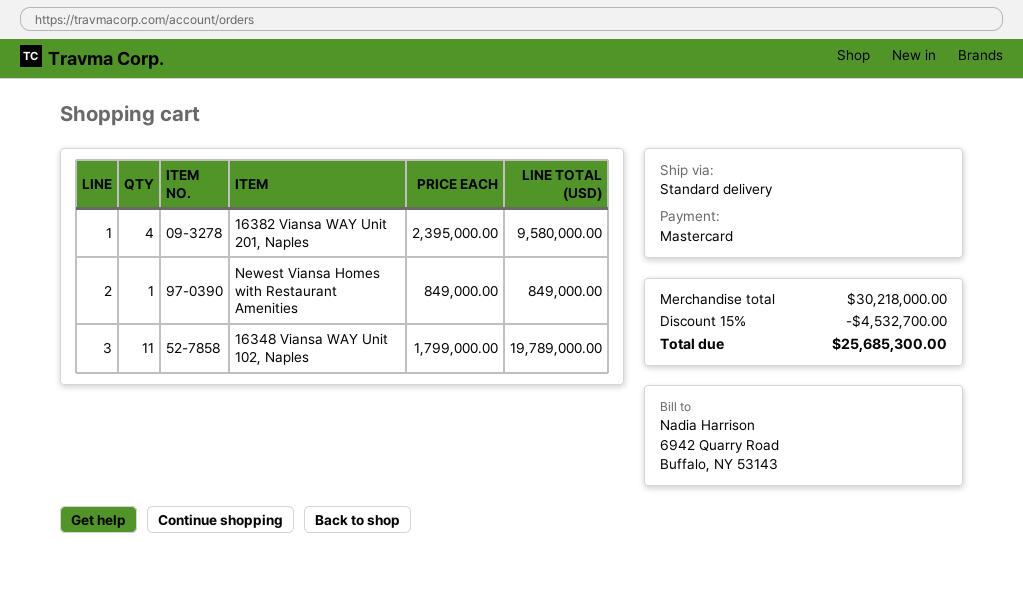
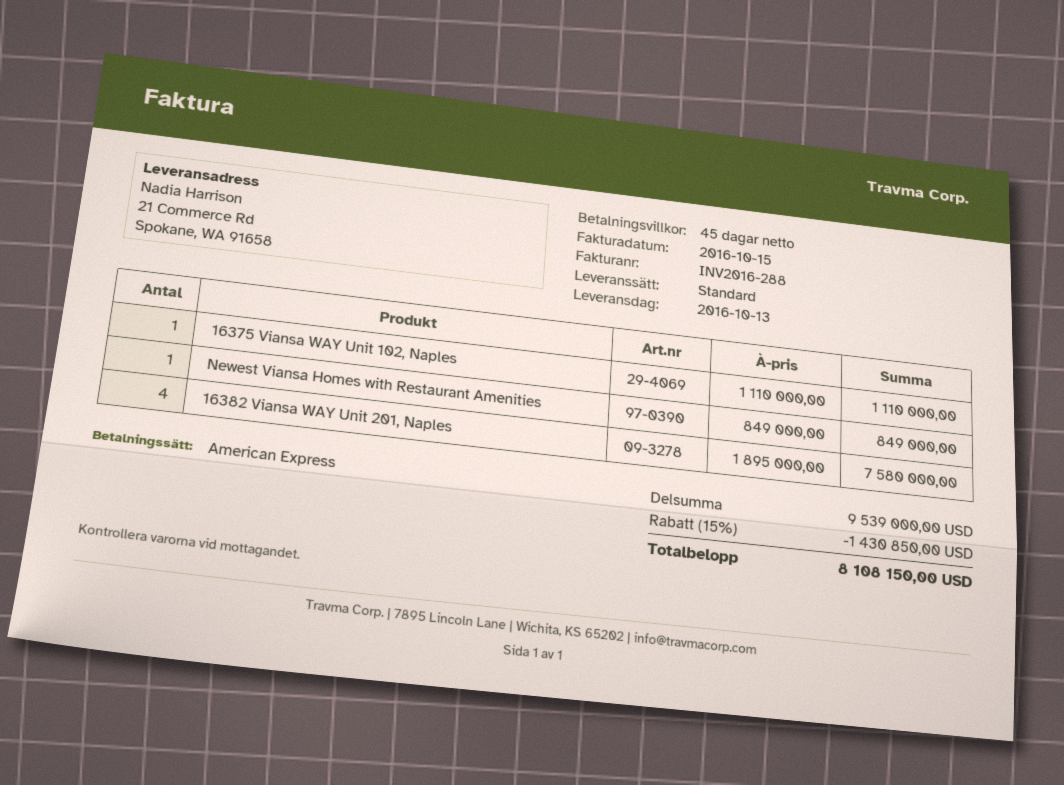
payment method: Mastercard -> American Express
16382 Viansa WAY Unit 201, Naples: 4 x 2395000.00 = 9580000.00 -> 4 x 1895000.00 = 7580000.00
16348 Viansa WAY Unit 102, Naples: 11 x 1799000.00 = 19789000.00 -> none
16375 Viansa WAY Unit 102, Naples: none -> 1 x 1110000.00 = 1110000.00
subtotal: 30218000.00 -> 9539000.00
discount: 15% = 4532700.00 -> 15% = 1430850.00
total: 25685300.00 -> 8108150.00

